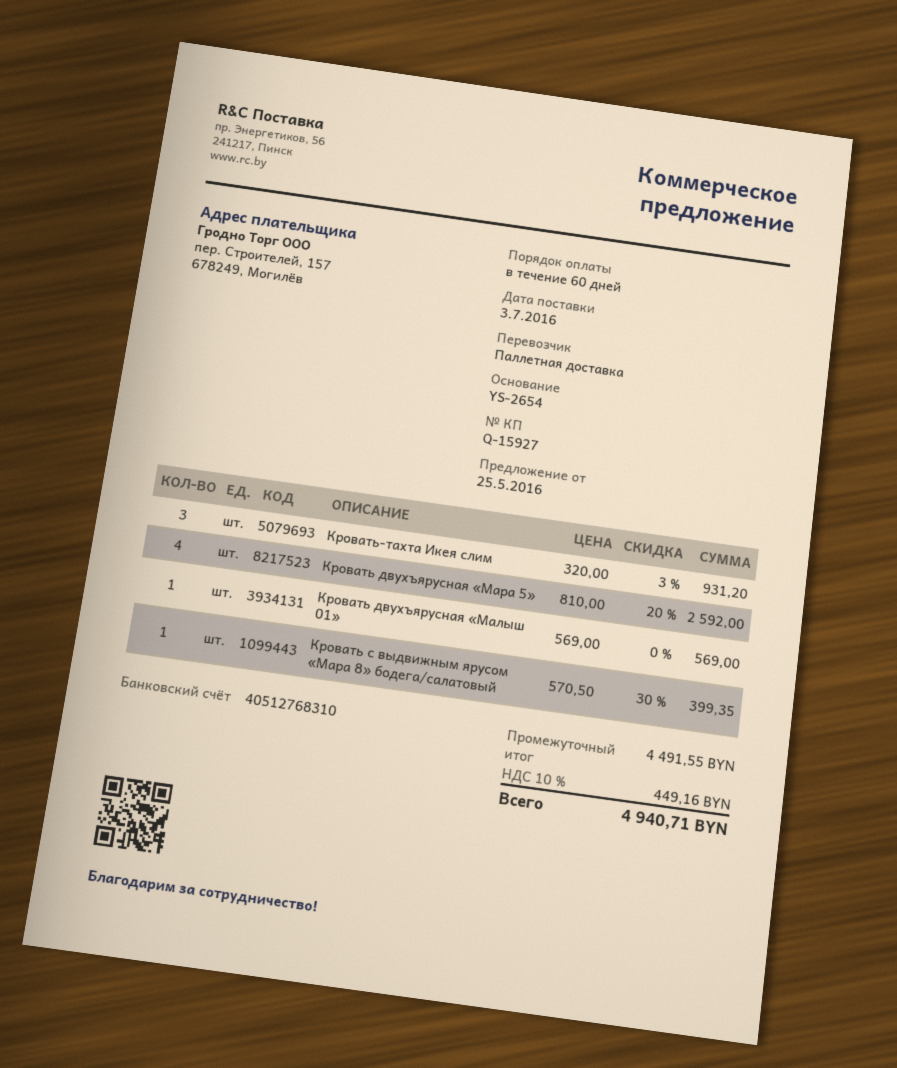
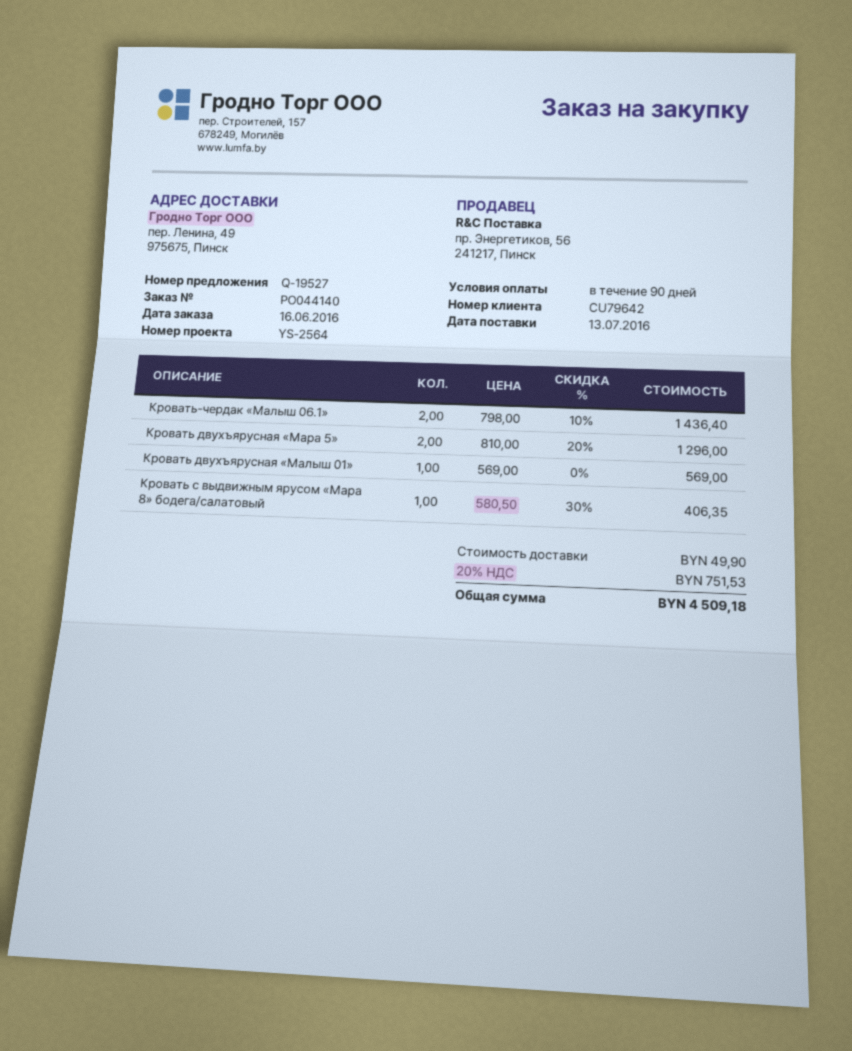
quote number: Q-15927 -> Q-19527
delivery date: 2016-07-03 -> 2016-07-13
payment terms: 60 days -> 90 days
reference: YS-2654 -> YS-2564
Кровать-тахта Икея слим: 3 x 320.00 - 3% = 931.20 -> none
Кровать двухъярусная «Мара 5»: 4 x 810.00 - 20% = 2592.00 -> 2 x 810.00 - 20% = 1296.00
Кровать с выдвижным ярусом «Мара 8» бодега/салатовый: 1 x 570.50 - 30% = 399.35 -> 1 x 580.50 - 30% = 406.35
Кровать-чердак «Малыш 06.1»: none -> 2 x 798.00 - 10% = 1436.40
shipping: none -> 49.90
tax: 10% = 449.16 -> 20% = 751.53
total: 4940.71 -> 4509.18

